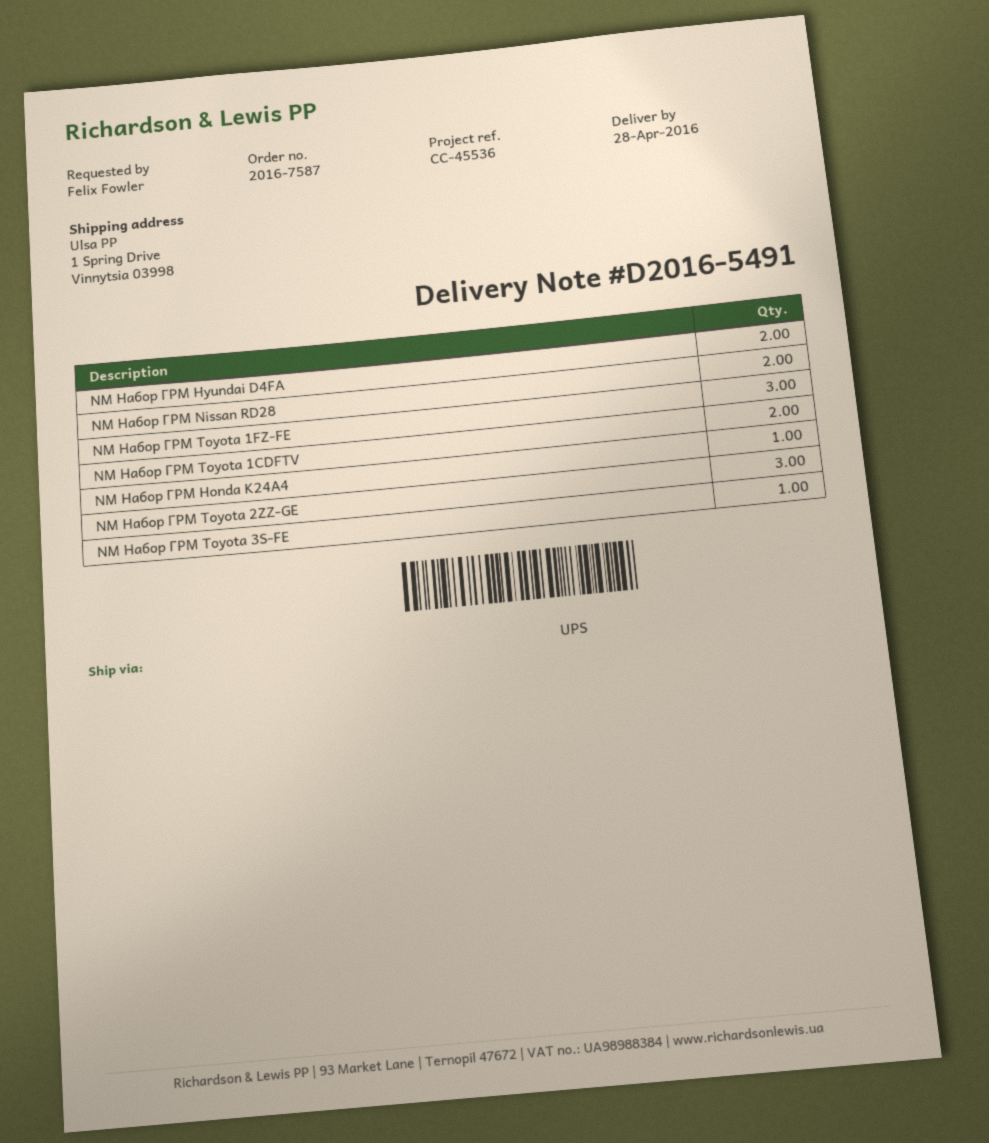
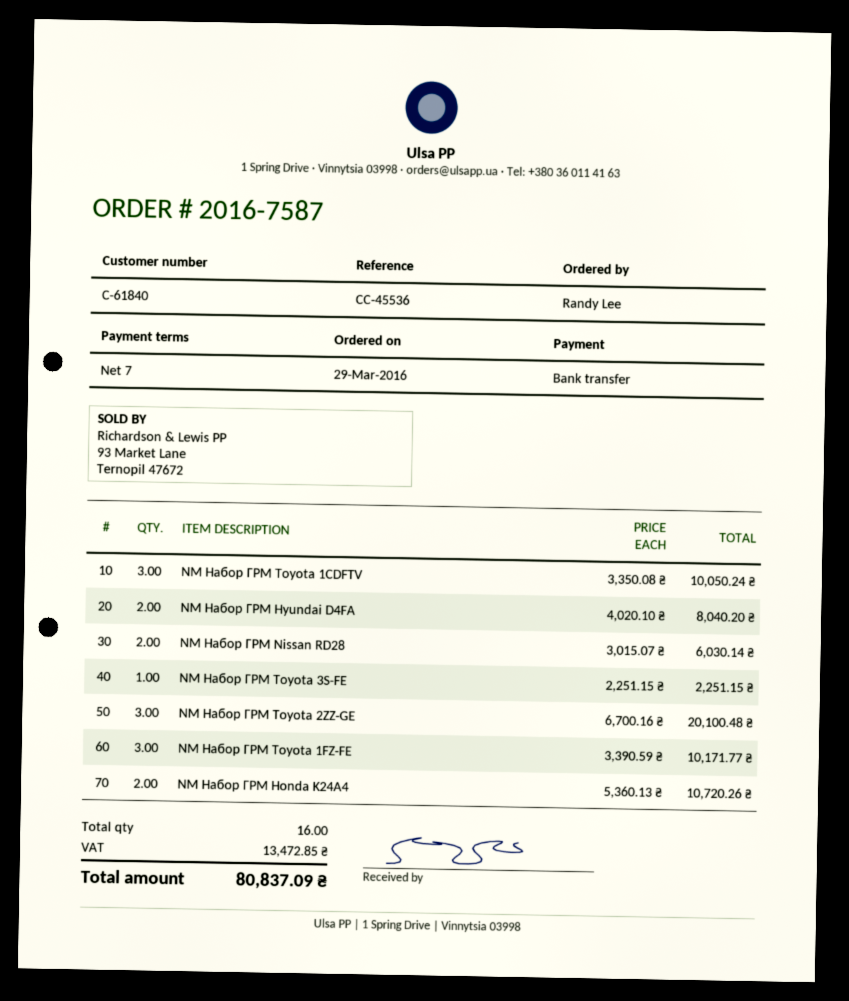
ordered by: Felix Fowler -> Randy Lee
NM Набор ГРМ Toyota 1CDFTV: 2 -> 3
NM Набор ГРМ Honda K24A4: 1 -> 2

